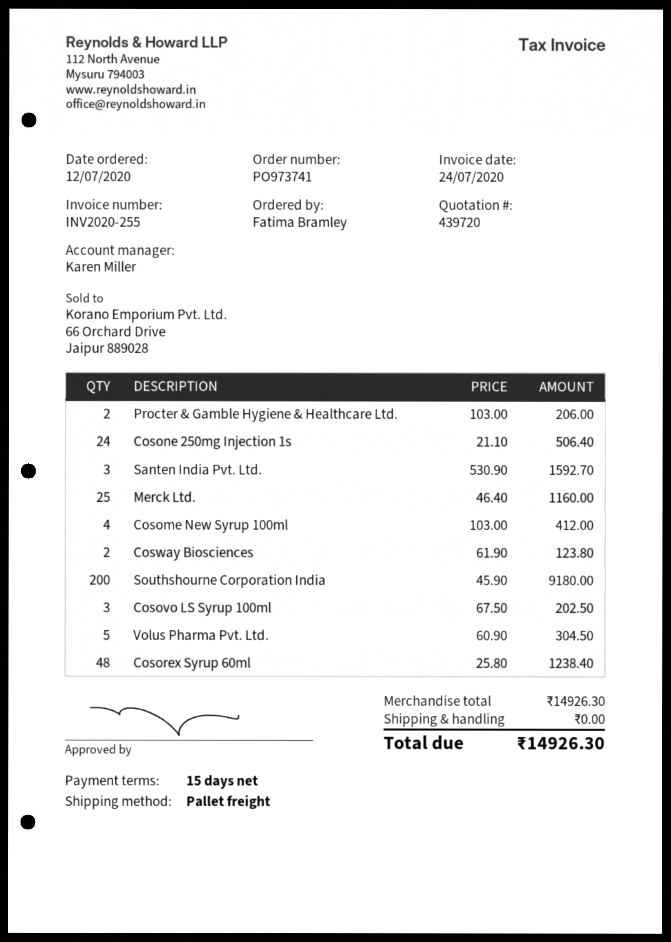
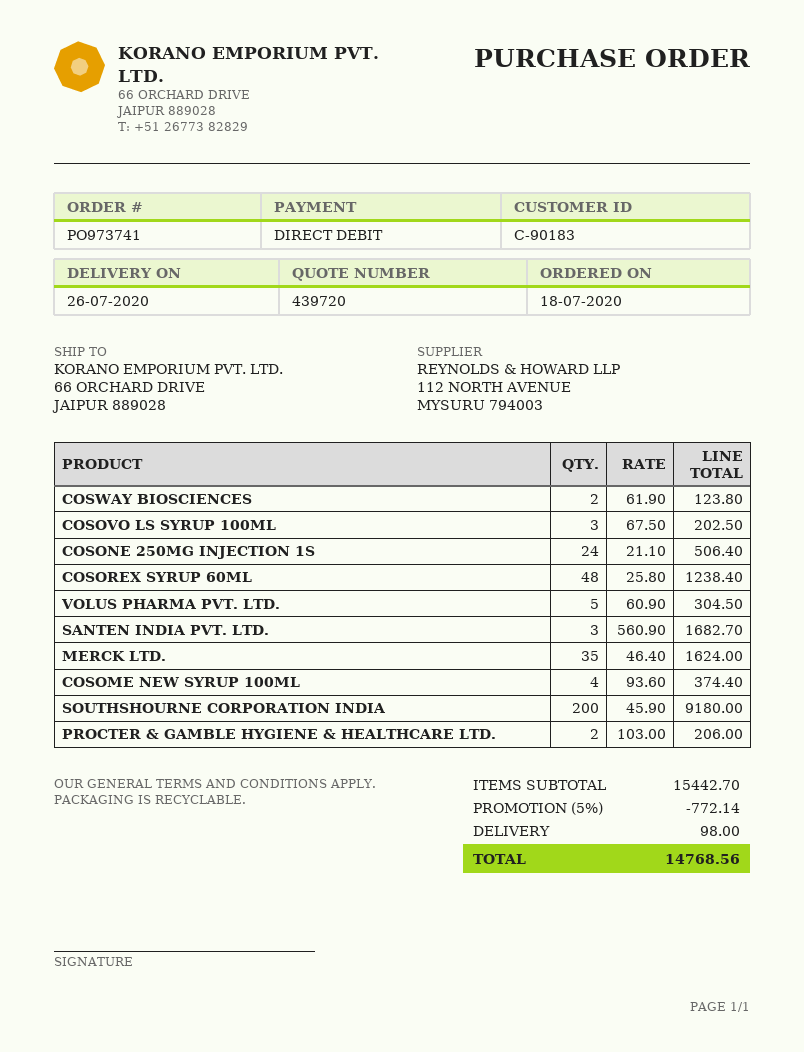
order date: 2020-07-12 -> 2020-07-18
Santen India Pvt. Ltd.: 3 x 530.90 = 1592.70 -> 3 x 560.90 = 1682.70
Merck Ltd.: 25 x 46.40 = 1160.00 -> 35 x 46.40 = 1624.00
Cosome New Syrup 100ml: 4 x 103.00 = 412.00 -> 4 x 93.60 = 374.40
subtotal: 14926.30 -> 15442.70
discount: none -> 5% = 772.14
shipping: 0.00 -> 98.00
total: 14926.30 -> 14768.56

